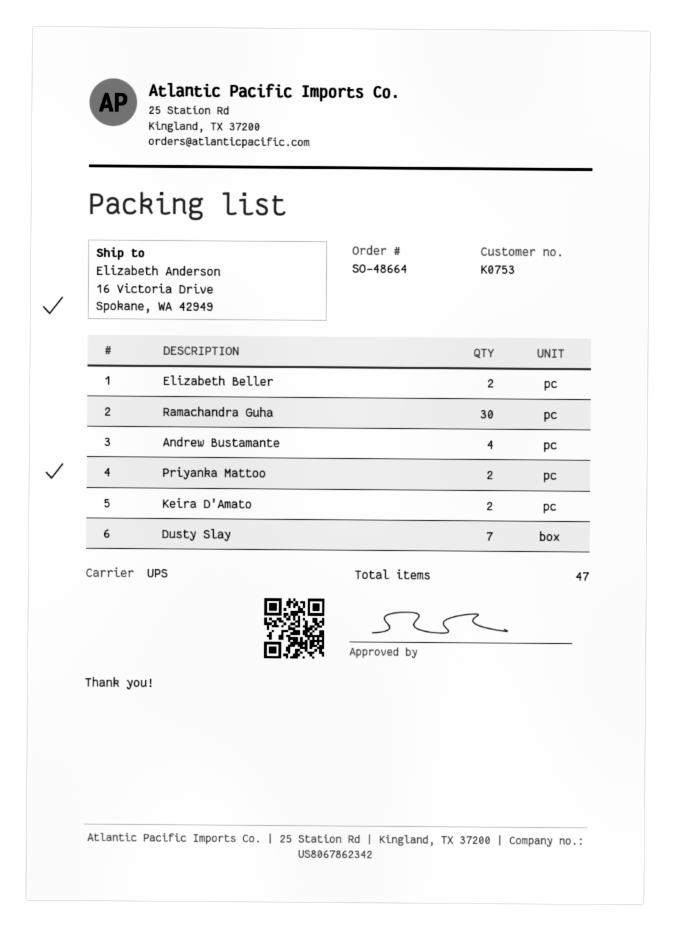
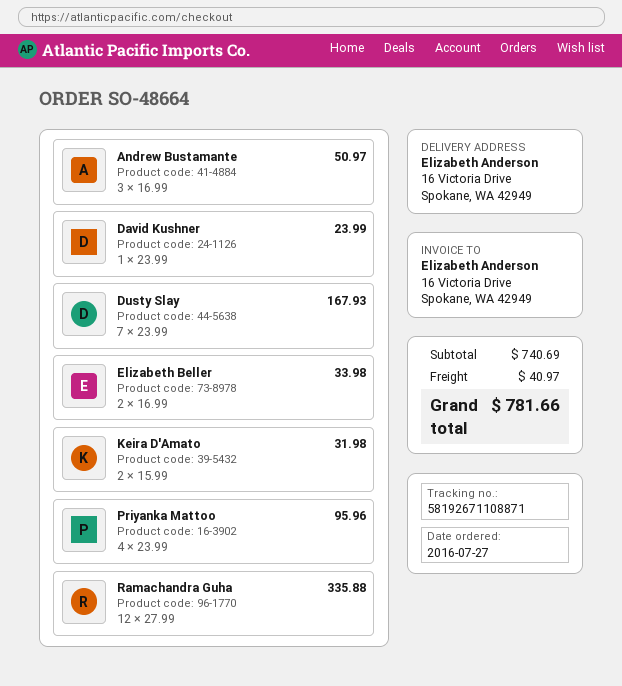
Ramachandra Guha: 30 -> 12
Andrew Bustamante: 4 -> 3
Priyanka Mattoo: 2 -> 4
David Kushner: none -> 1

